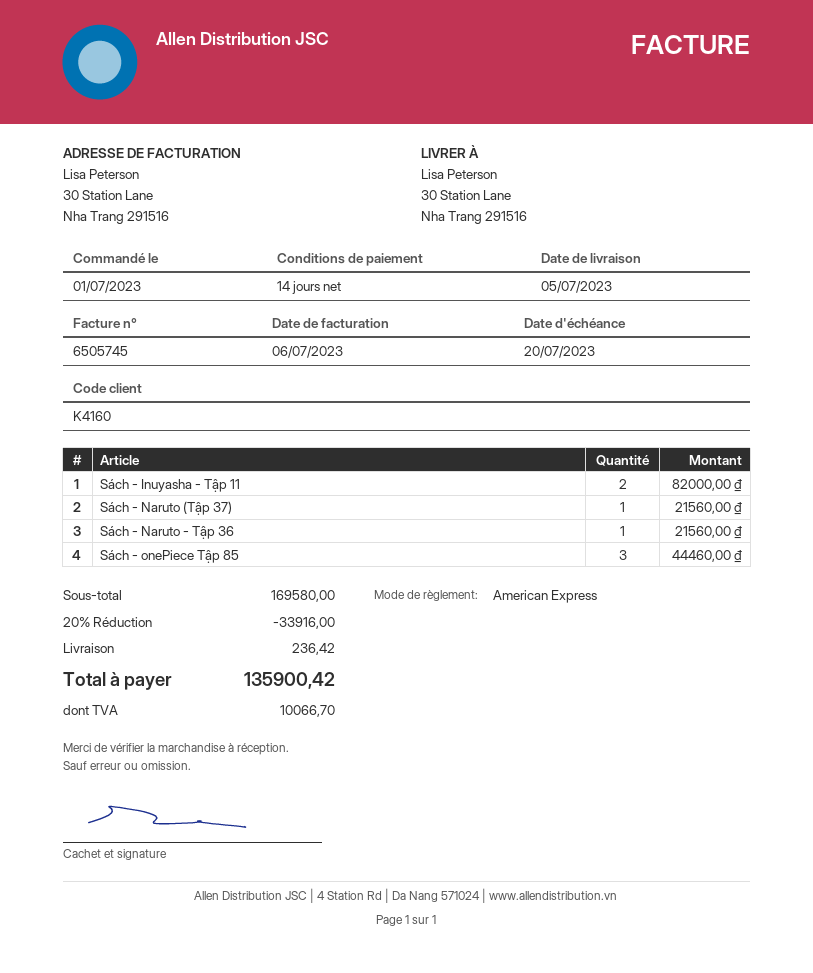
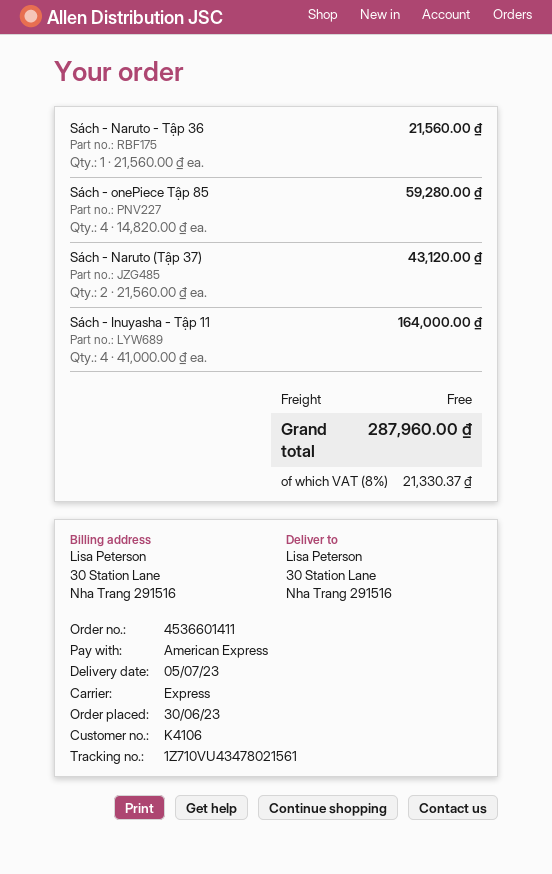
order date: 2023-07-01 -> 2023-06-30
customer number: K4160 -> K4106
Sách - Inuyasha - Tập 11: 2 for 82000.00 -> 4 for 164000.00
Sách - Naruto (Tập 37): 1 for 21560.00 -> 2 for 43120.00
Sách - onePiece Tập 85: 3 for 44460.00 -> 4 for 59280.00
discount: 20% = 33916.00 -> none
shipping: 236.42 -> 0.00
tax: 10066.70 -> 21330.37
total: 135900.42 -> 287960.00

